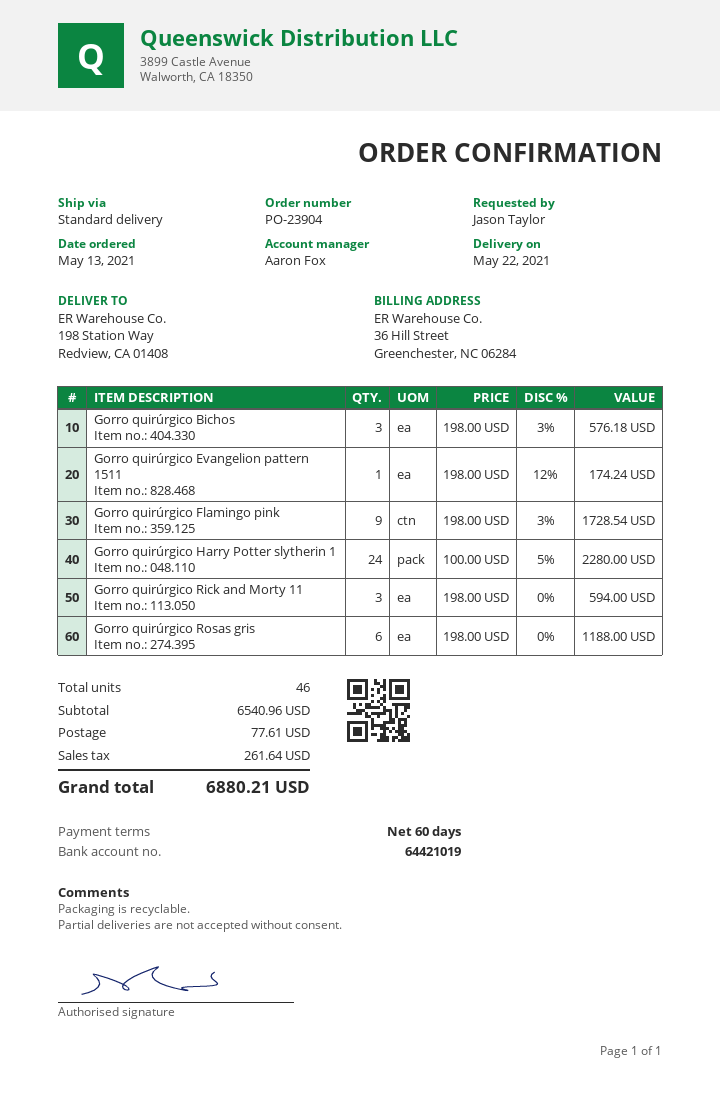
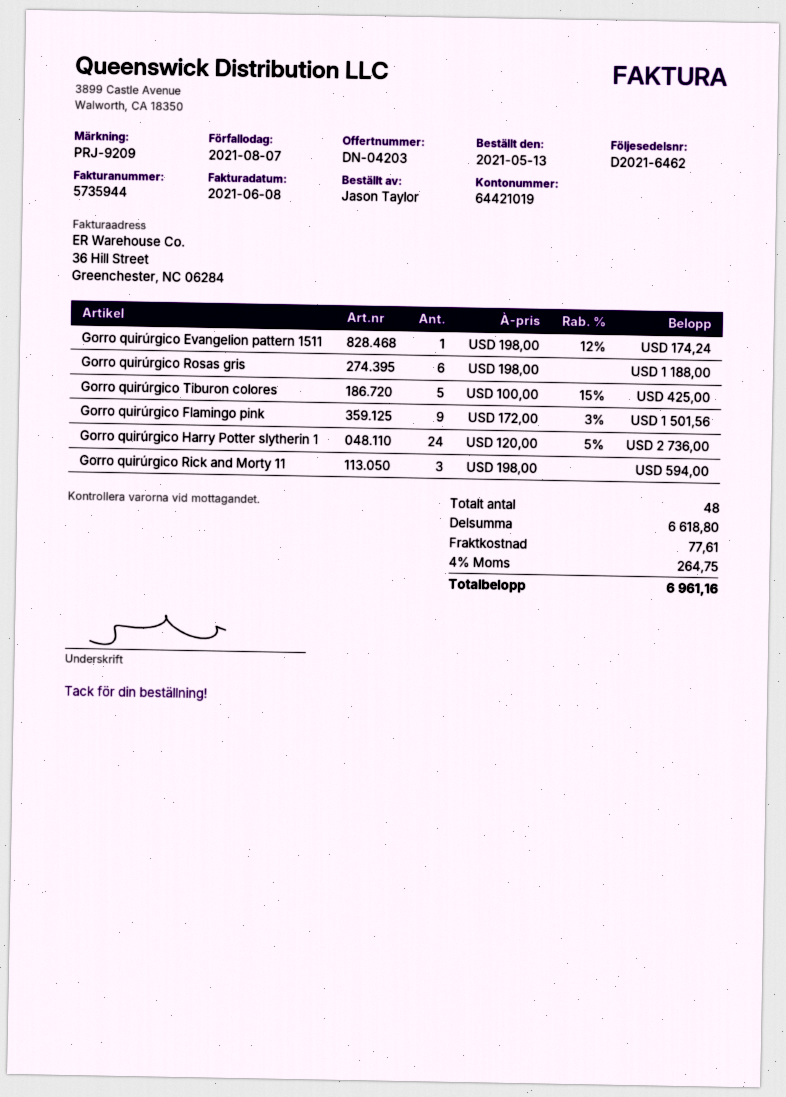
Gorro quirúrgico Bichos: 3 x 198.00 - 3% = 576.18 -> none
Gorro quirúrgico Flamingo pink: 9 x 198.00 - 3% = 1728.54 -> 9 x 172.00 - 3% = 1501.56
Gorro quirúrgico Harry Potter slytherin 1: 24 x 100.00 - 5% = 2280.00 -> 24 x 120.00 - 5% = 2736.00
Gorro quirúrgico Tiburon colores: none -> 5 x 100.00 - 15% = 425.00
total quantity: 46 -> 48
subtotal: 6540.96 -> 6618.80
tax: 261.64 -> 264.75
total: 6880.21 -> 6961.16

